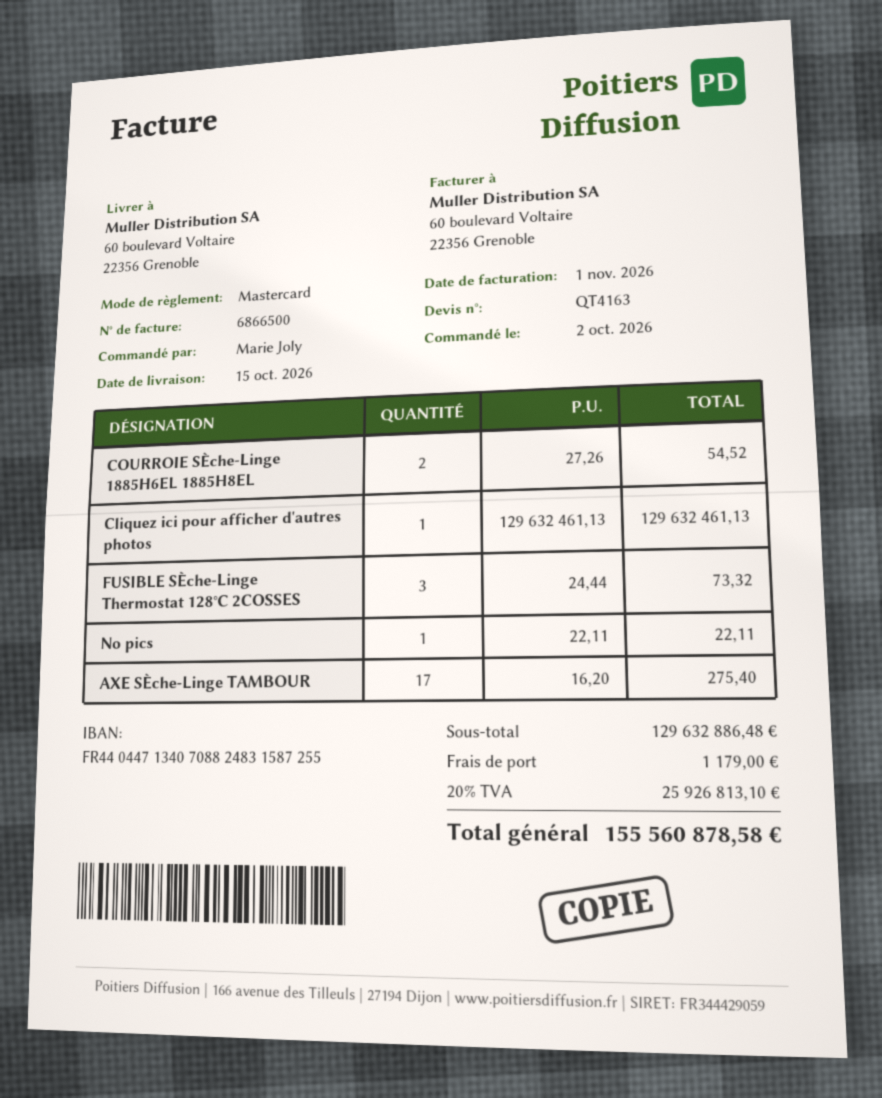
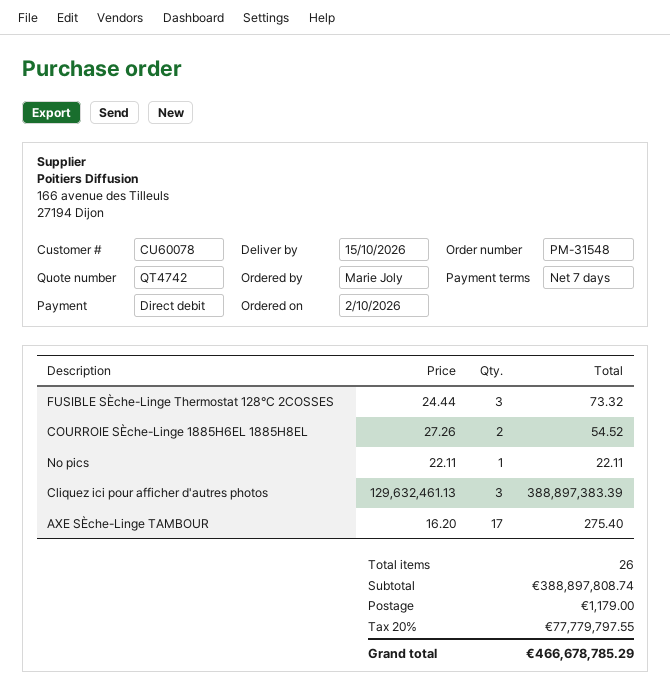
quote number: QT4163 -> QT4742
payment method: Mastercard -> direct debit
Cliquez ici pour afficher d'autres photos: 1 x 129632461.13 = 129632461.13 -> 3 x 129632461.13 = 388897383.39
subtotal: 129632886.48 -> 388897808.74
tax: 20% = 25926813.10 -> 20% = 77779797.55
total: 155560878.58 -> 466678785.29

